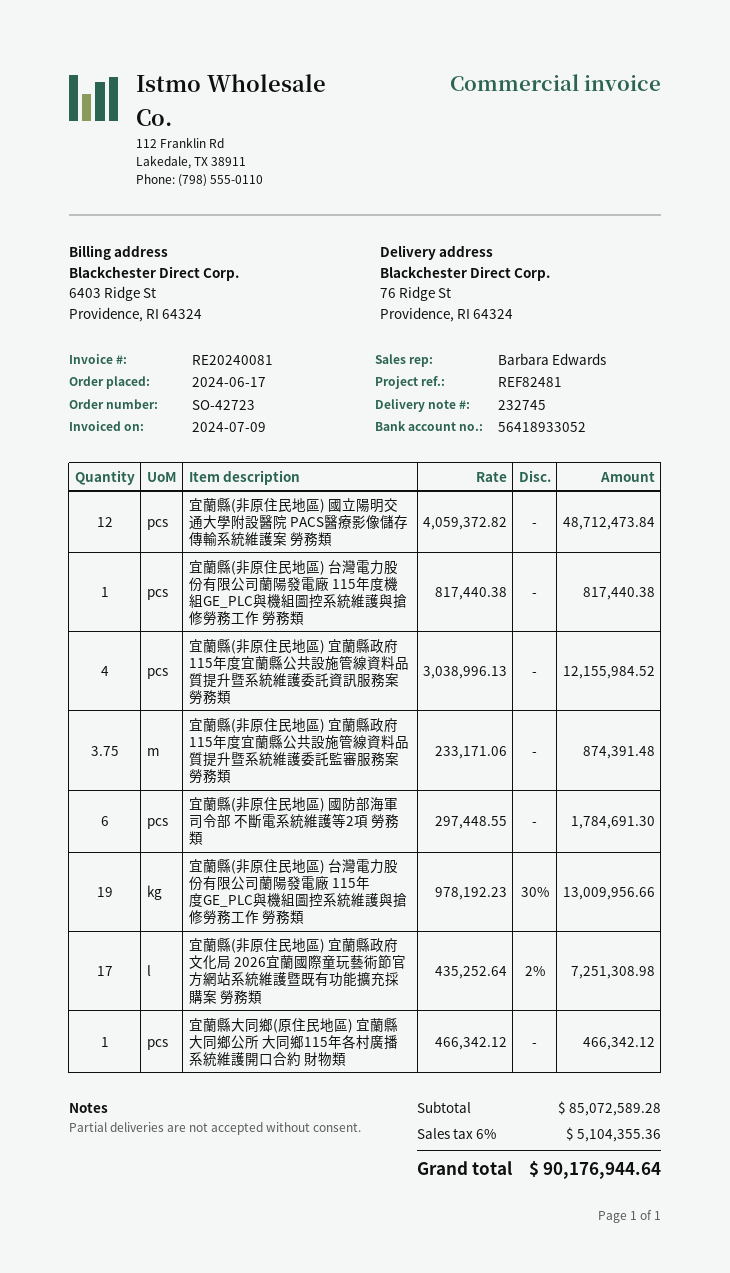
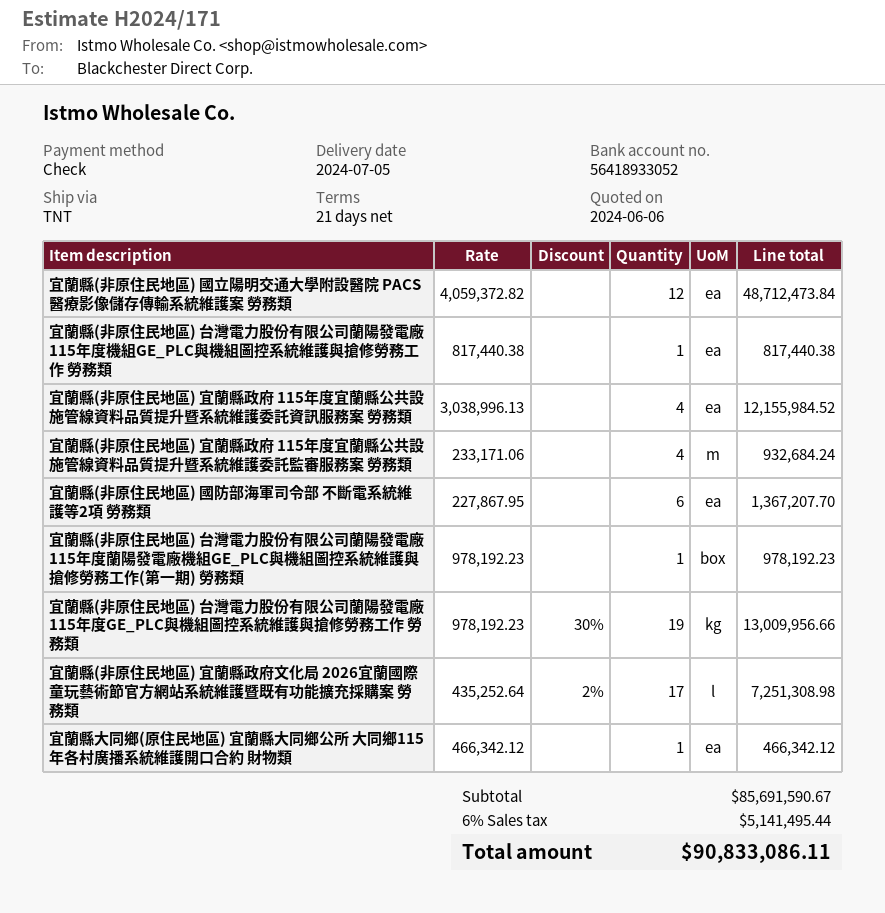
宜蘭縣(非原住民地區) 宜蘭縣政府 115年度宜蘭縣公共設施管線資料品質提升暨系統維護委託監審服務案 勞務類: 3.75 x 233171.06 = 874391.48 -> 4 x 233171.06 = 932684.24
宜蘭縣(非原住民地區) 國防部海軍司令部 不斷電系統維護等2項 勞務類: 6 x 297448.55 = 1784691.30 -> 6 x 227867.95 = 1367207.70
宜蘭縣(非原住民地區) 台灣電力股份有限公司蘭陽發電廠 115年度蘭陽發電廠機組GE_PLC與機組圖控系統維護與搶修勞務工作(第一期) 勞務類: none -> 1 x 978192.23 = 978192.23
subtotal: 85072589.28 -> 85691590.67
tax: 6% = 5104355.36 -> 6% = 5141495.44
total: 90176944.64 -> 90833086.11

